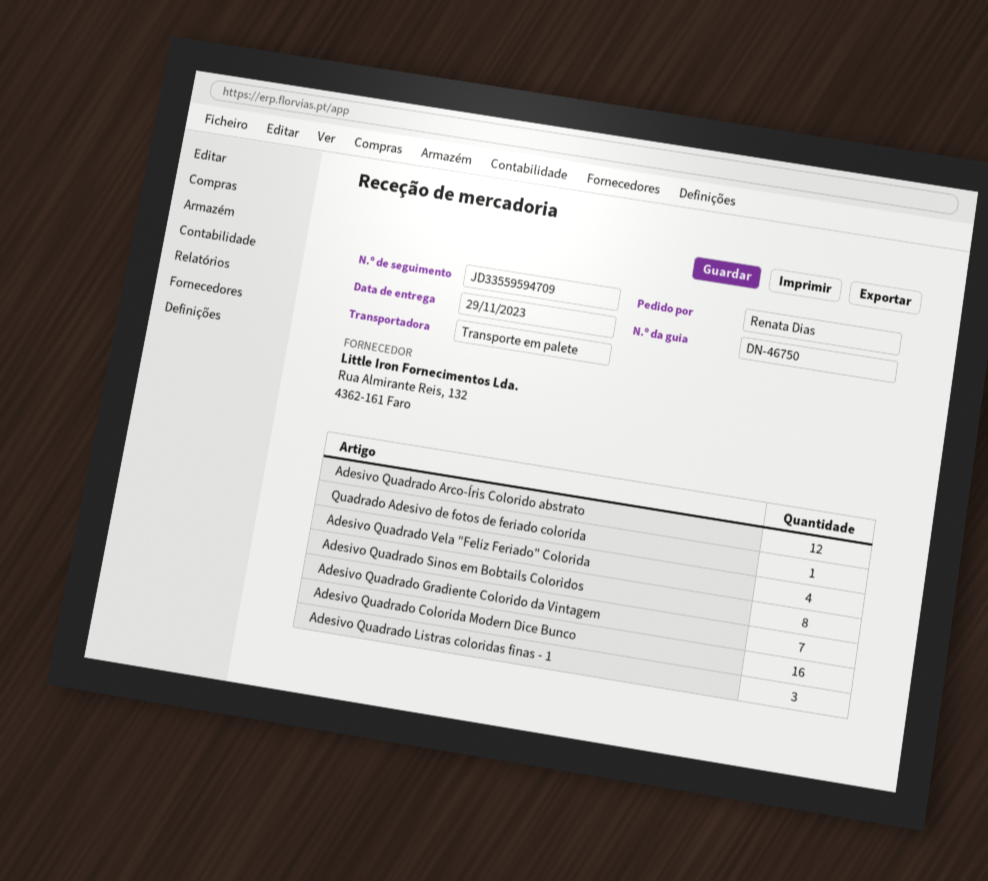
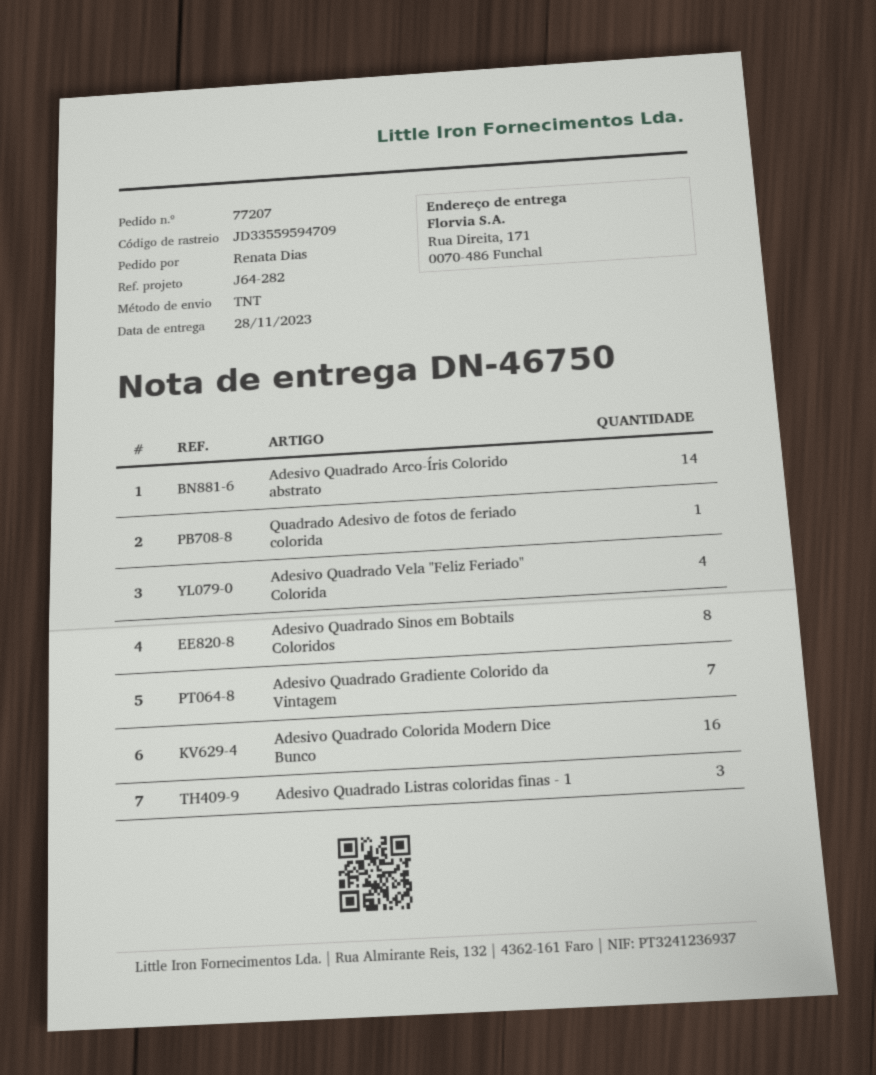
delivery date: 2023-11-29 -> 2023-11-28
shipping method: pallet freight -> TNT
Adesivo Quadrado Arco-Íris Colorido abstrato: 12 -> 14

